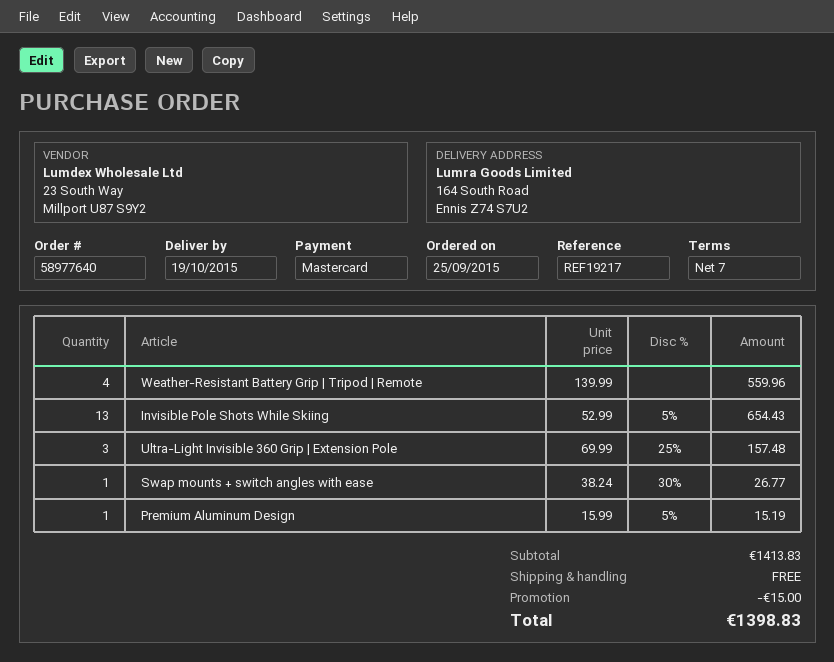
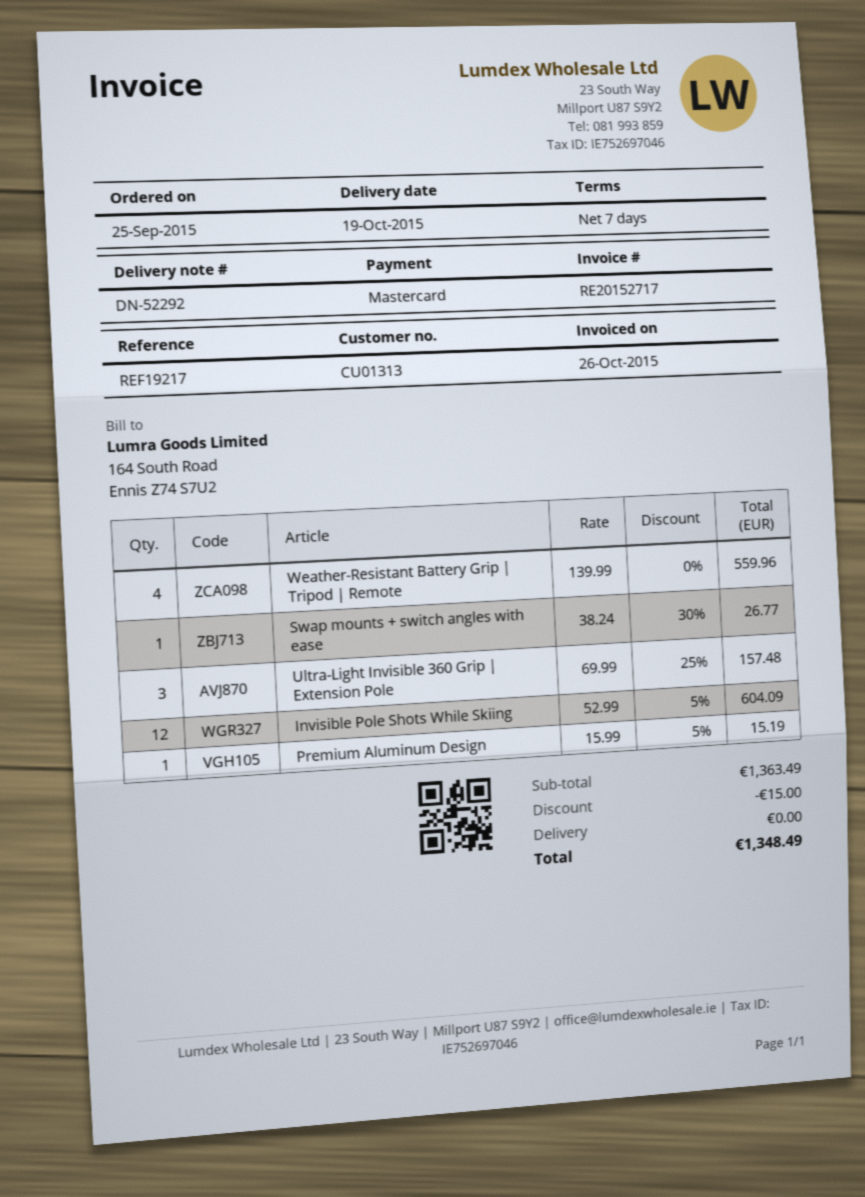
Invisible Pole Shots While Skiing: 13 x 52.99 - 5% = 654.43 -> 12 x 52.99 - 5% = 604.09
subtotal: 1413.83 -> 1363.49
total: 1398.83 -> 1348.49

